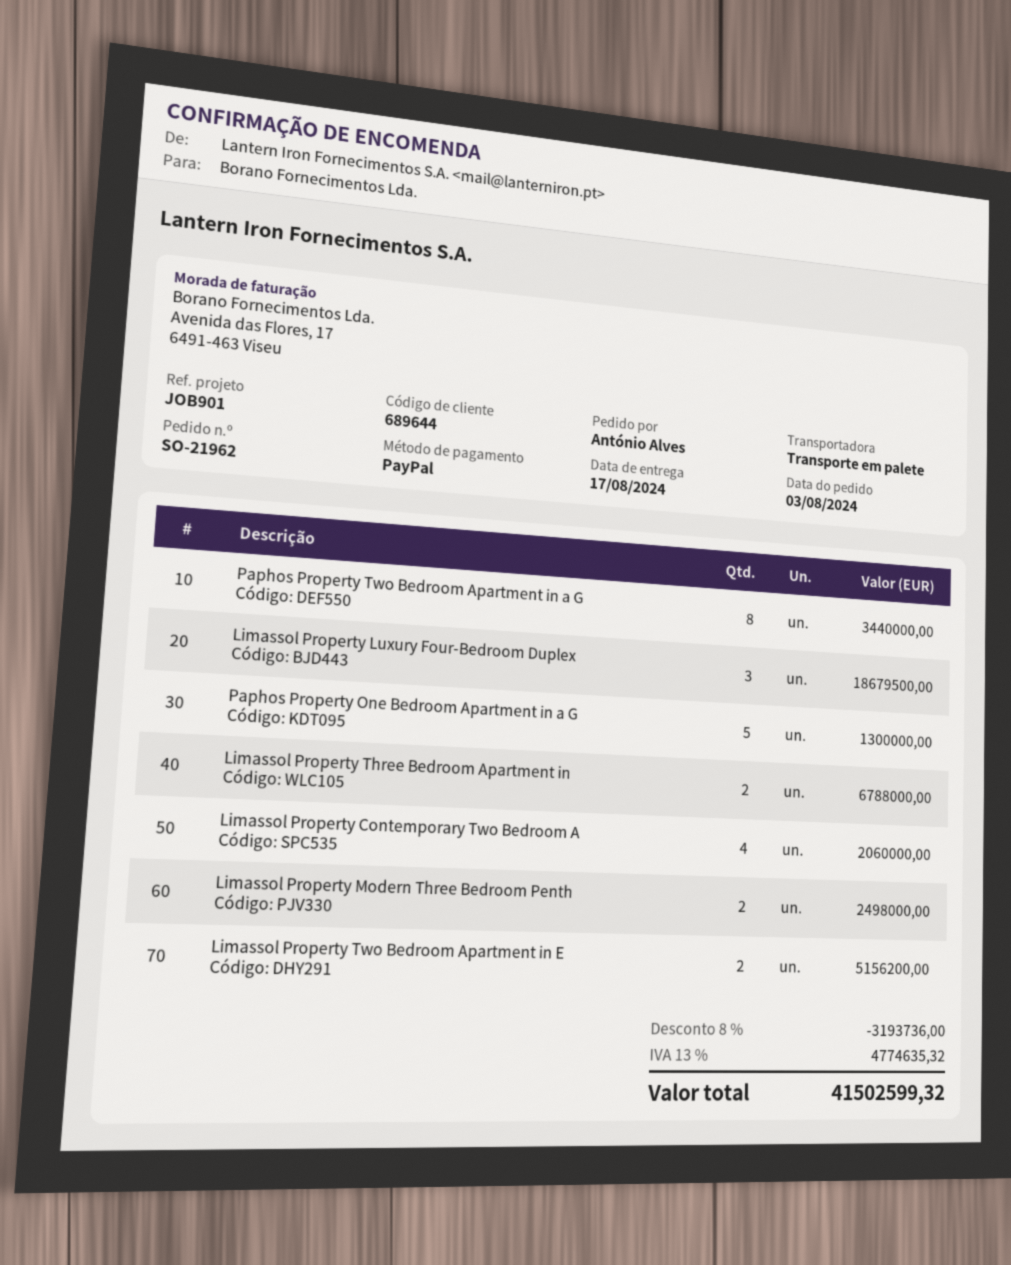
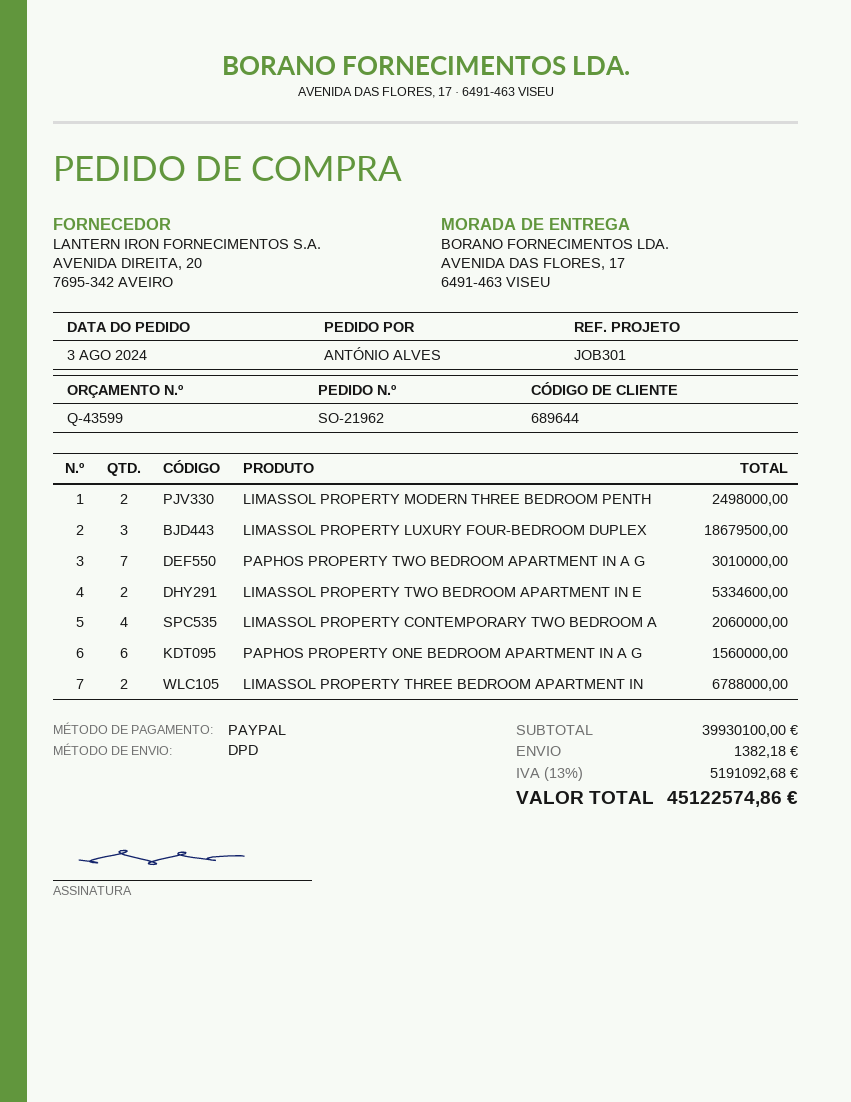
reference: JOB901 -> JOB301
shipping method: pallet freight -> DPD
Paphos Property Two Bedroom Apartment in a G: 8 for 3440000.00 -> 7 for 3010000.00
Paphos Property One Bedroom Apartment in a G: 5 for 1300000.00 -> 6 for 1560000.00
Limassol Property Two Bedroom Apartment in E: 2 for 5156200.00 -> 2 for 5334600.00
discount: 8% = 3193736.00 -> none
shipping: none -> 1382.18
tax: 13% = 4774635.32 -> 13% = 5191092.68
total: 41502599.32 -> 45122574.86

